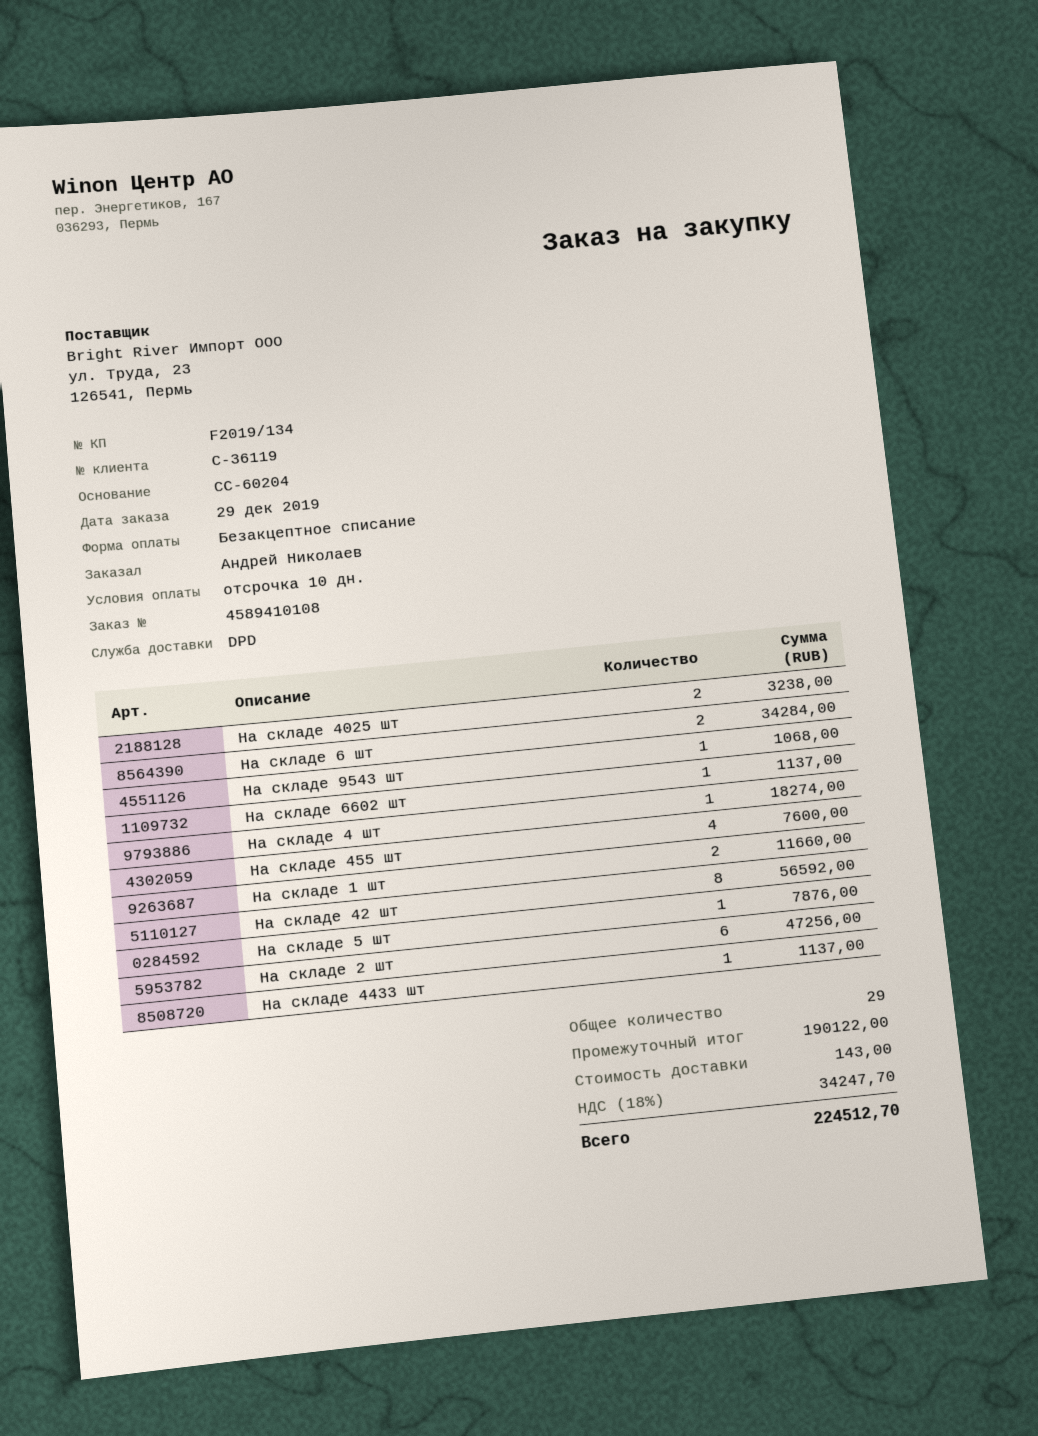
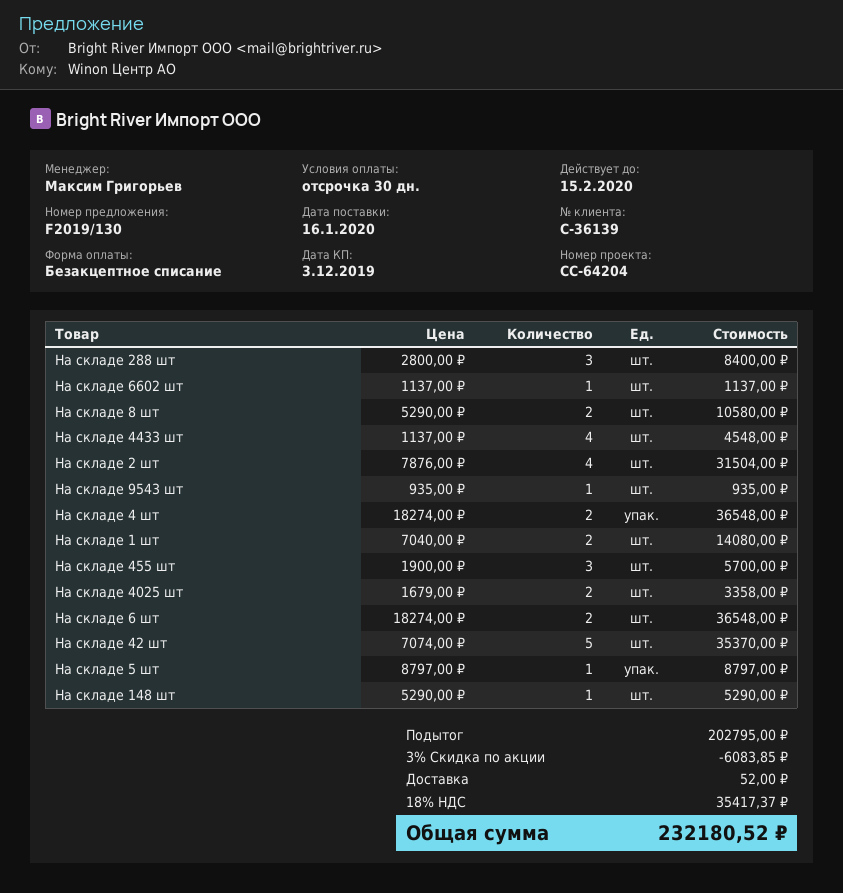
quote number: F2019/134 -> F2019/130
payment terms: 10 days -> 30 days
customer number: C-36119 -> C-36139
reference: CC-60204 -> CC-64204
На складе 4025 шт: 2 for 3238.00 -> 2 for 3358.00
На складе 6 шт: 2 for 34284.00 -> 2 for 36548.00
На складе 9543 шт: 1 for 1068.00 -> 1 for 935.00
На складе 4 шт: 1 for 18274.00 -> 2 for 36548.00
На складе 455 шт: 4 for 7600.00 -> 3 for 5700.00
На складе 1 шт: 2 for 11660.00 -> 2 for 14080.00
На складе 42 шт: 8 for 56592.00 -> 5 for 35370.00
На складе 5 шт: 1 for 7876.00 -> 1 for 8797.00
На складе 2 шт: 6 for 47256.00 -> 4 for 31504.00
На складе 4433 шт: 1 for 1137.00 -> 4 for 4548.00
На складе 288 шт: none -> 3 for 8400.00
На складе 8 шт: none -> 2 for 10580.00
На складе 148 шт: none -> 1 for 5290.00
subtotal: 190122.00 -> 202795.00
discount: none -> 3% = 6083.85
shipping: 143.00 -> 52.00
tax: 18% = 34247.70 -> 18% = 35417.37
total: 224512.70 -> 232180.52

